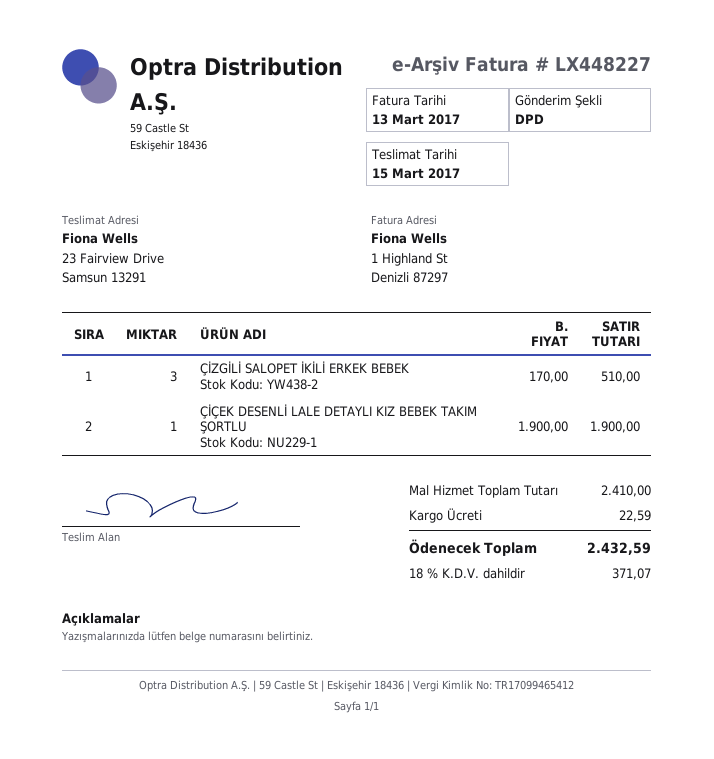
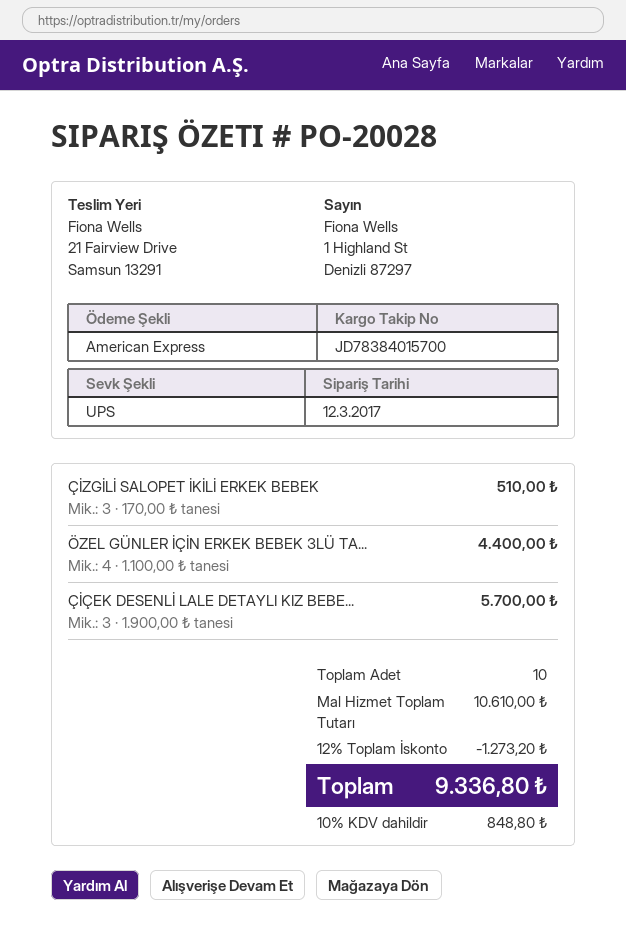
shipping method: DPD -> UPS
ship to: 23 Fairview Drive, Samsun 13291 -> 21 Fairview Drive, Samsun 13291
ÇİÇEK DESENLİ LALE DETAYLI KIZ BEBEK TAKIM ŞORTLU: 1 x 1900.00 = 1900.00 -> 3 x 1900.00 = 5700.00
ÖZEL GÜNLER İÇİN ERKEK BEBEK 3LÜ TA...: none -> 4 x 1100.00 = 4400.00
subtotal: 2410.00 -> 10610.00
discount: none -> 12% = 1273.20
shipping: 22.59 -> none
tax: 18% = 371.07 -> 10% = 848.80
total: 2432.59 -> 9336.80

